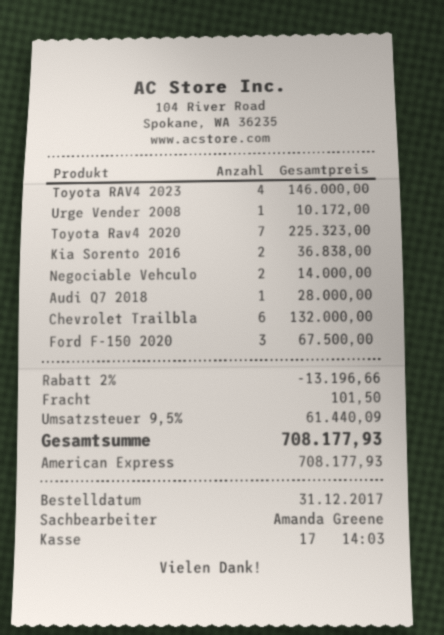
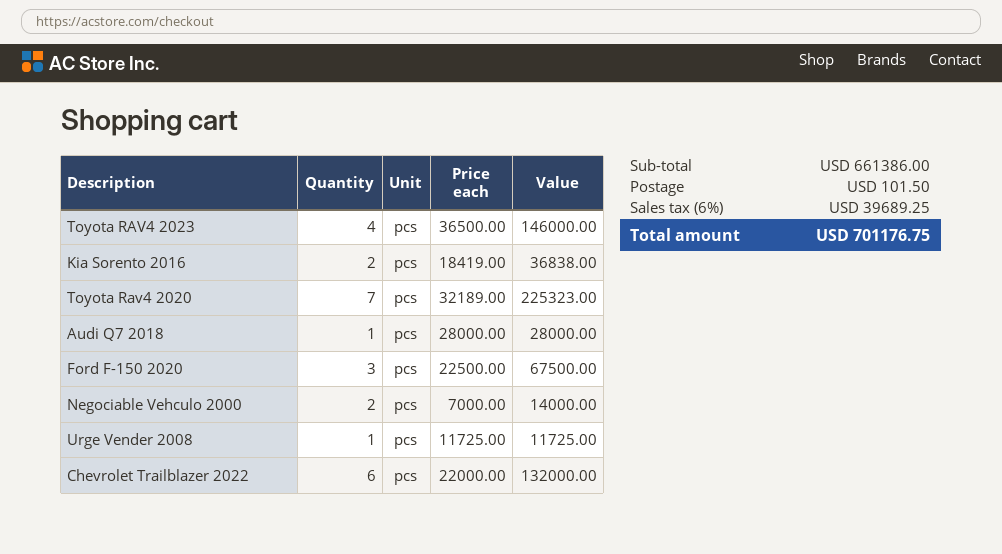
Urge Vender 2008: 1 for 10172.00 -> 1 for 11725.00
discount: 2% = 13196.66 -> none
tax: 9.5% = 61440.09 -> 6% = 39689.25
total: 708177.93 -> 701176.75

